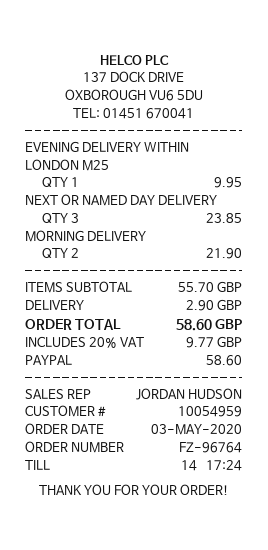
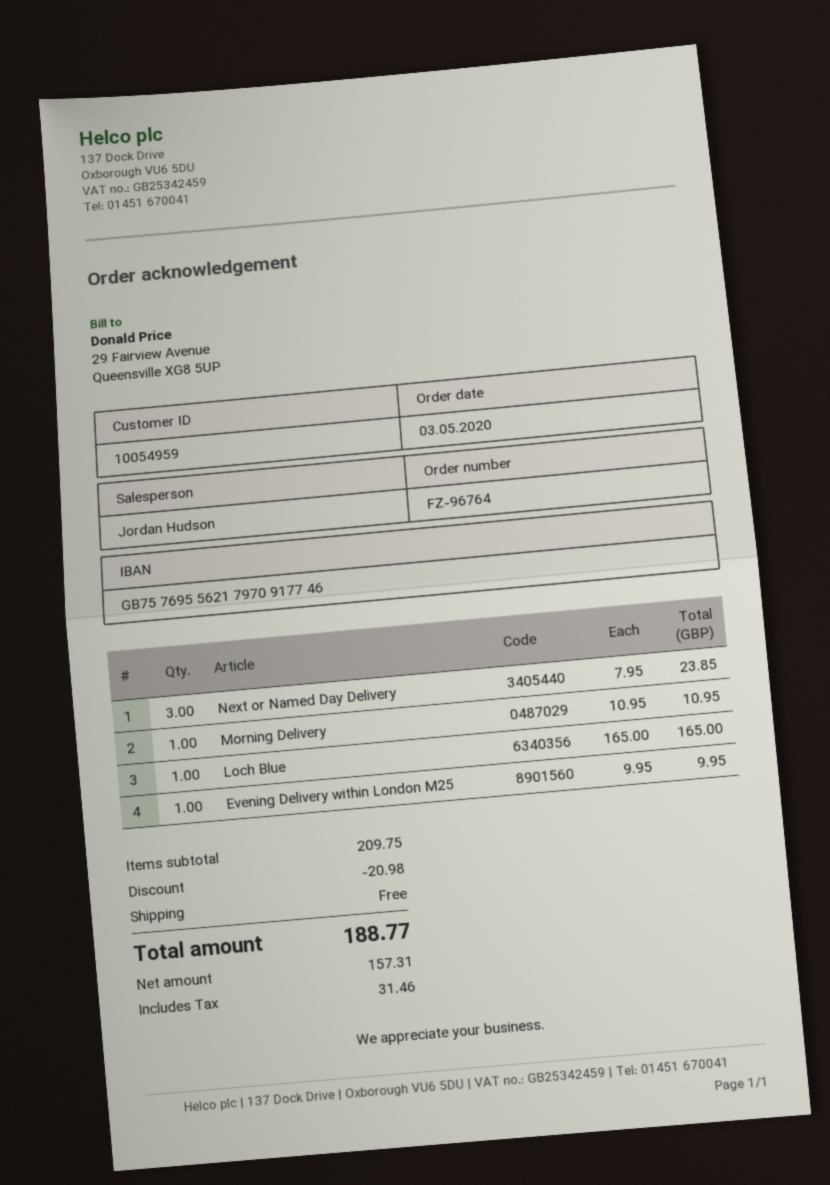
MORNING DELIVERY: 2 for 21.90 -> 1 for 10.95
Loch Blue: none -> 1 for 165.00
subtotal: 55.70 -> 209.75
discount: none -> 20.98
shipping: 2.90 -> 0.00
tax: 9.77 -> 31.46
total: 58.60 -> 188.77

